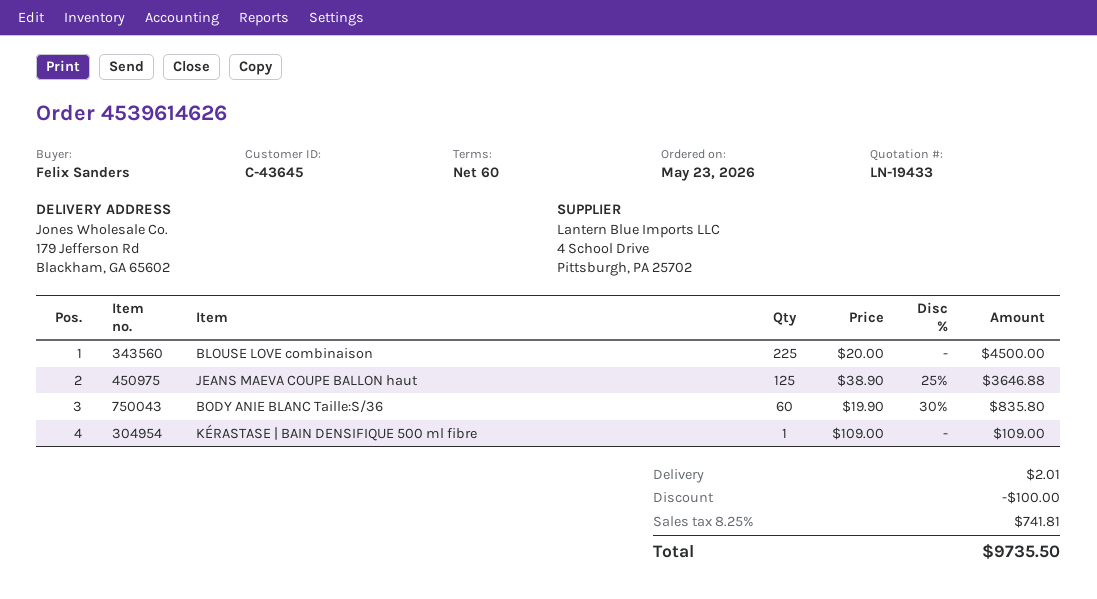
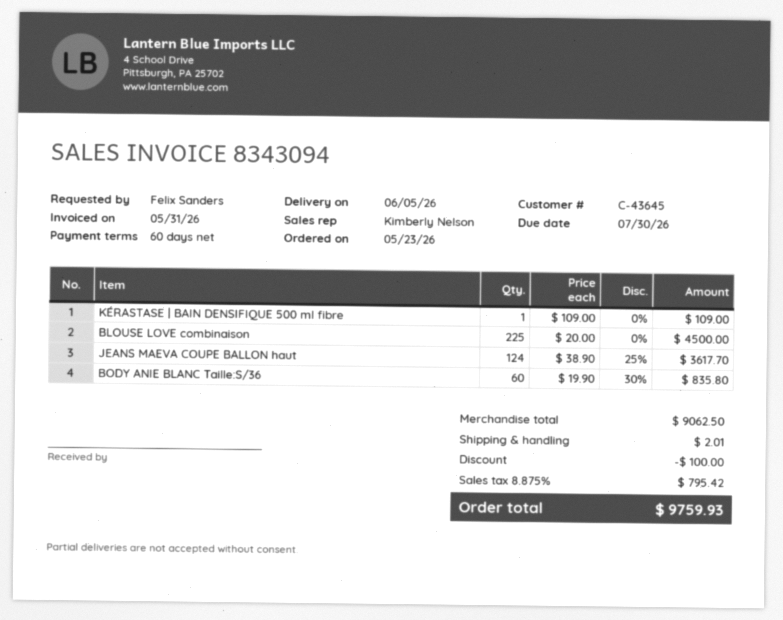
JEANS MAEVA COUPE BALLON haut: 125 x 38.90 - 25% = 3646.88 -> 124 x 38.90 - 25% = 3617.70
tax: 8.25% = 741.81 -> 8.875% = 795.42
total: 9735.50 -> 9759.93

